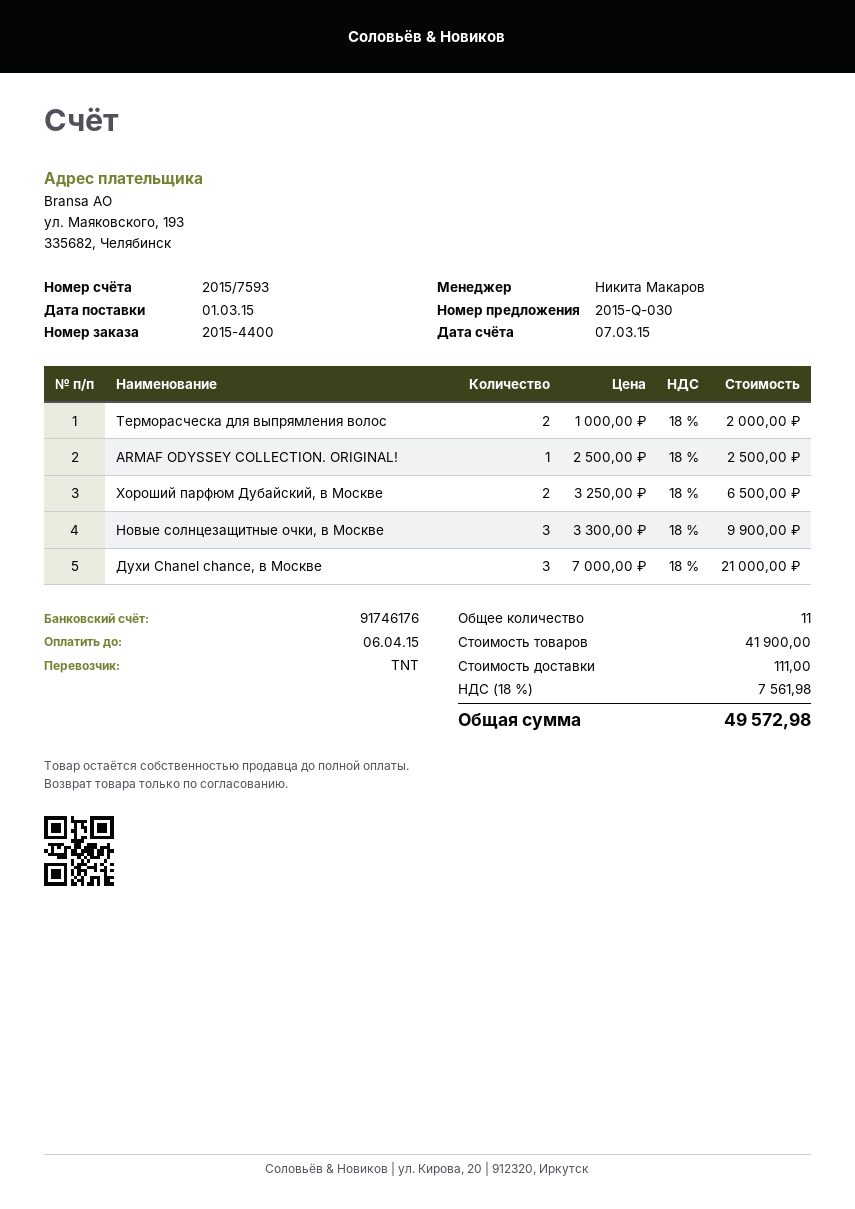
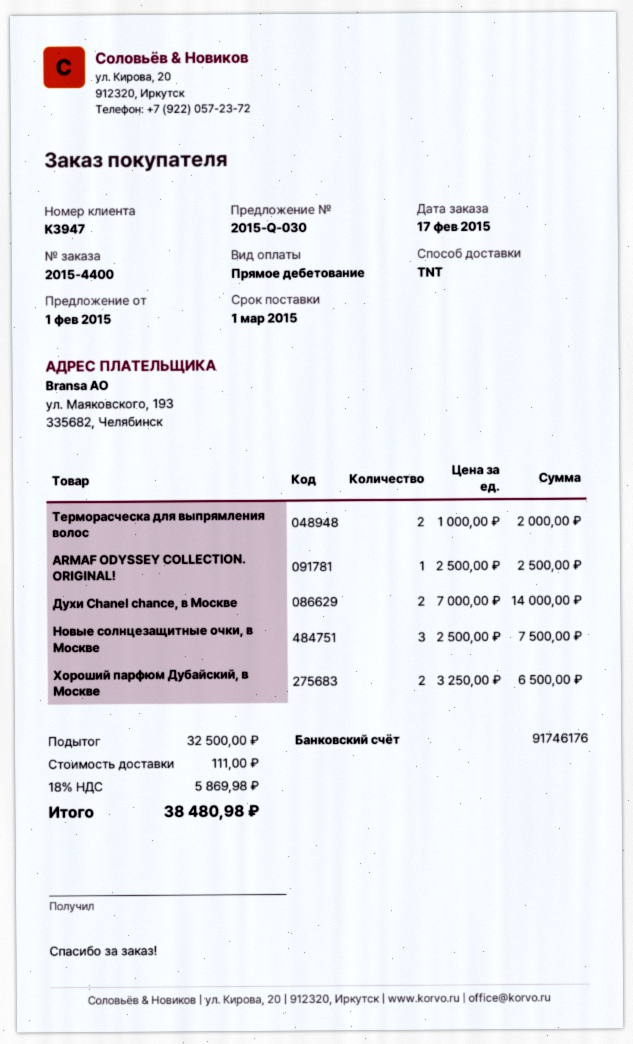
Новые солнцезащитные очки, в Москве: 3 x 3300.00 = 9900.00 -> 3 x 2500.00 = 7500.00
Духи Chanel chance, в Москве: 3 x 7000.00 = 21000.00 -> 2 x 7000.00 = 14000.00
subtotal: 41900.00 -> 32500.00
tax: 18% = 7561.98 -> 18% = 5869.98
total: 49572.98 -> 38480.98

